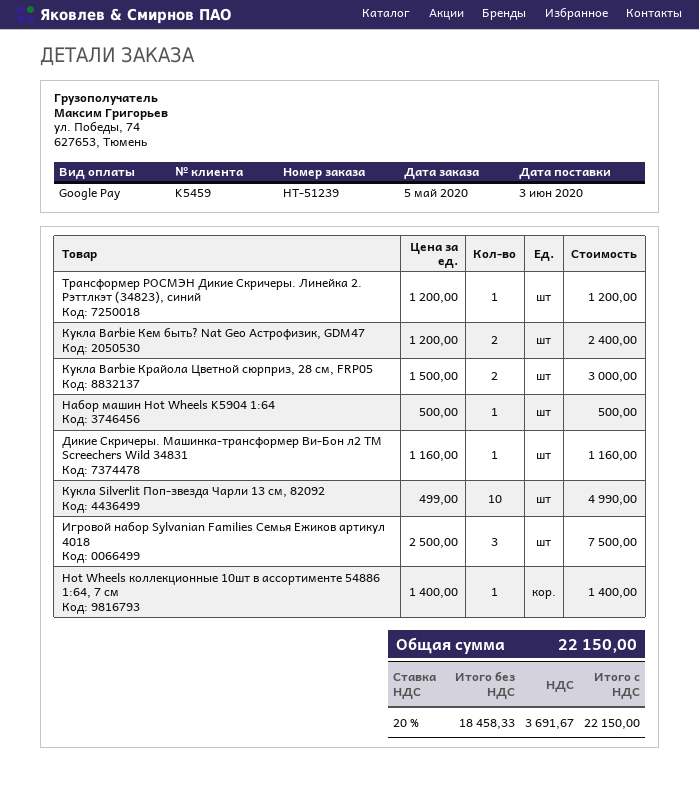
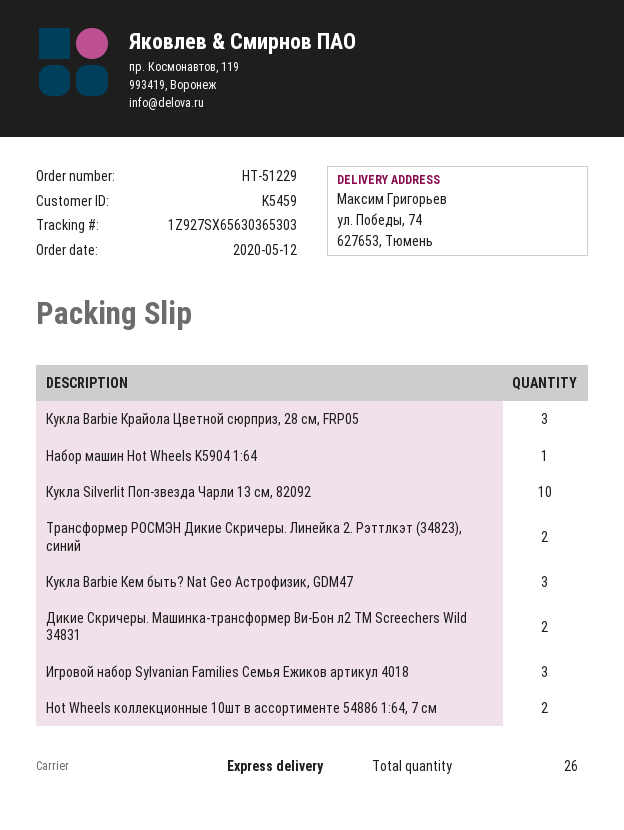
order number: HT-51239 -> HT-51229
order date: 2020-05-05 -> 2020-05-12
Трансформер РОСМЭН Дикие Скричеры. Линейка 2. Рэттлкэт (34823), синий: 1 -> 2
Кукла Barbie Кем быть? Nat Geo Астрофизик, GDM47: 2 -> 3
Кукла Barbie Крайола Цветной сюрприз, 28 см, FRP05: 2 -> 3
Дикие Скричеры. Машинка-трансформер Ви-Бон л2 ТМ Screechers Wild 34831: 1 -> 2
Hot Wheels коллекционные 10шт в ассортименте 54886 1:64, 7 см: 1 -> 2

